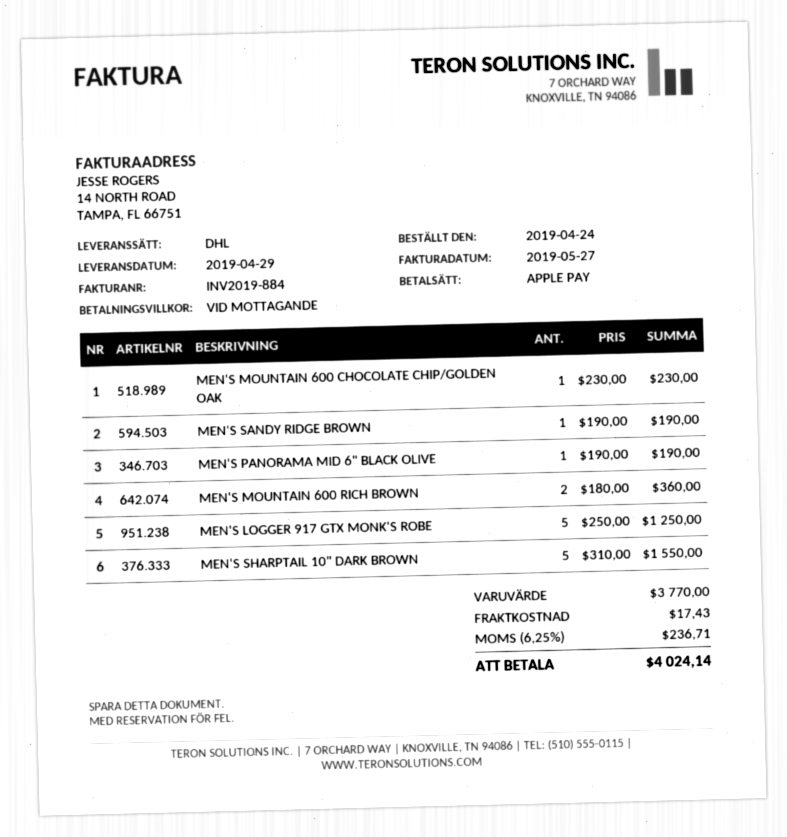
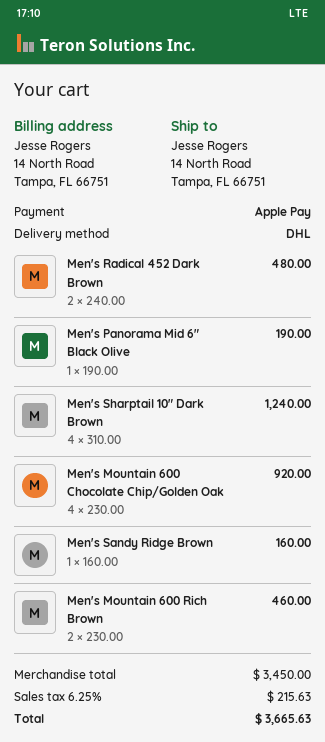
MEN'S MOUNTAIN 600 CHOCOLATE CHIP/GOLDEN OAK: 1 x 230.00 = 230.00 -> 4 x 230.00 = 920.00
MEN'S SANDY RIDGE BROWN: 1 x 190.00 = 190.00 -> 1 x 160.00 = 160.00
MEN'S MOUNTAIN 600 RICH BROWN: 2 x 180.00 = 360.00 -> 2 x 230.00 = 460.00
MEN'S LOGGER 917 GTX MONK'S ROBE: 5 x 250.00 = 1250.00 -> none
MEN'S SHARPTAIL 10" DARK BROWN: 5 x 310.00 = 1550.00 -> 4 x 310.00 = 1240.00
Men's Radical 452 Dark Brown: none -> 2 x 240.00 = 480.00
subtotal: 3770.00 -> 3450.00
shipping: 17.43 -> none
tax: 6.25% = 236.71 -> 6.25% = 215.63
total: 4024.14 -> 3665.63

